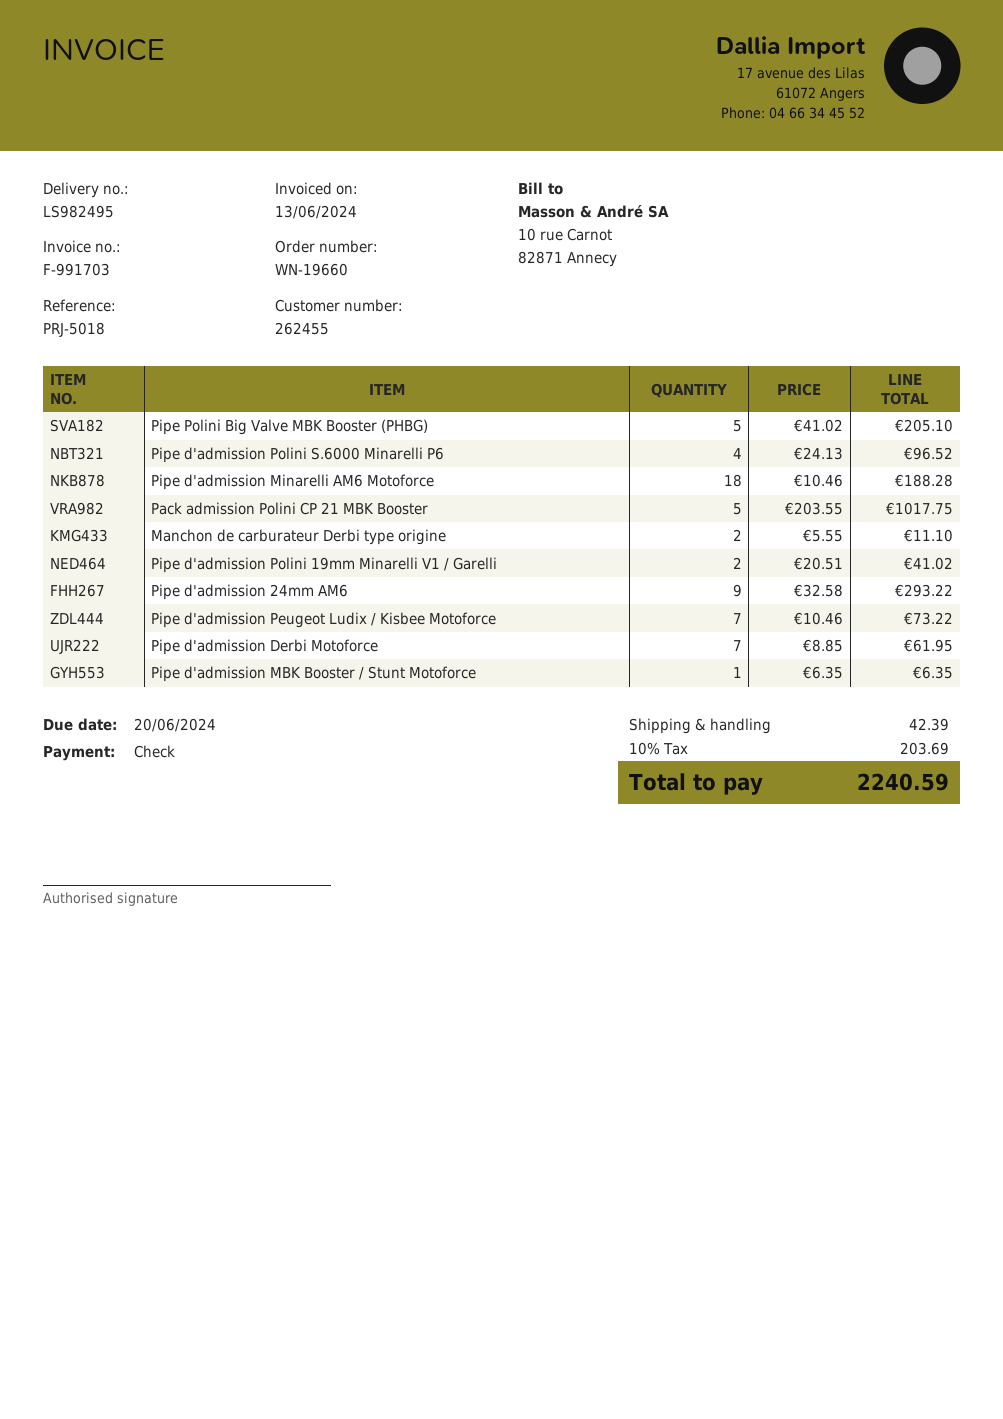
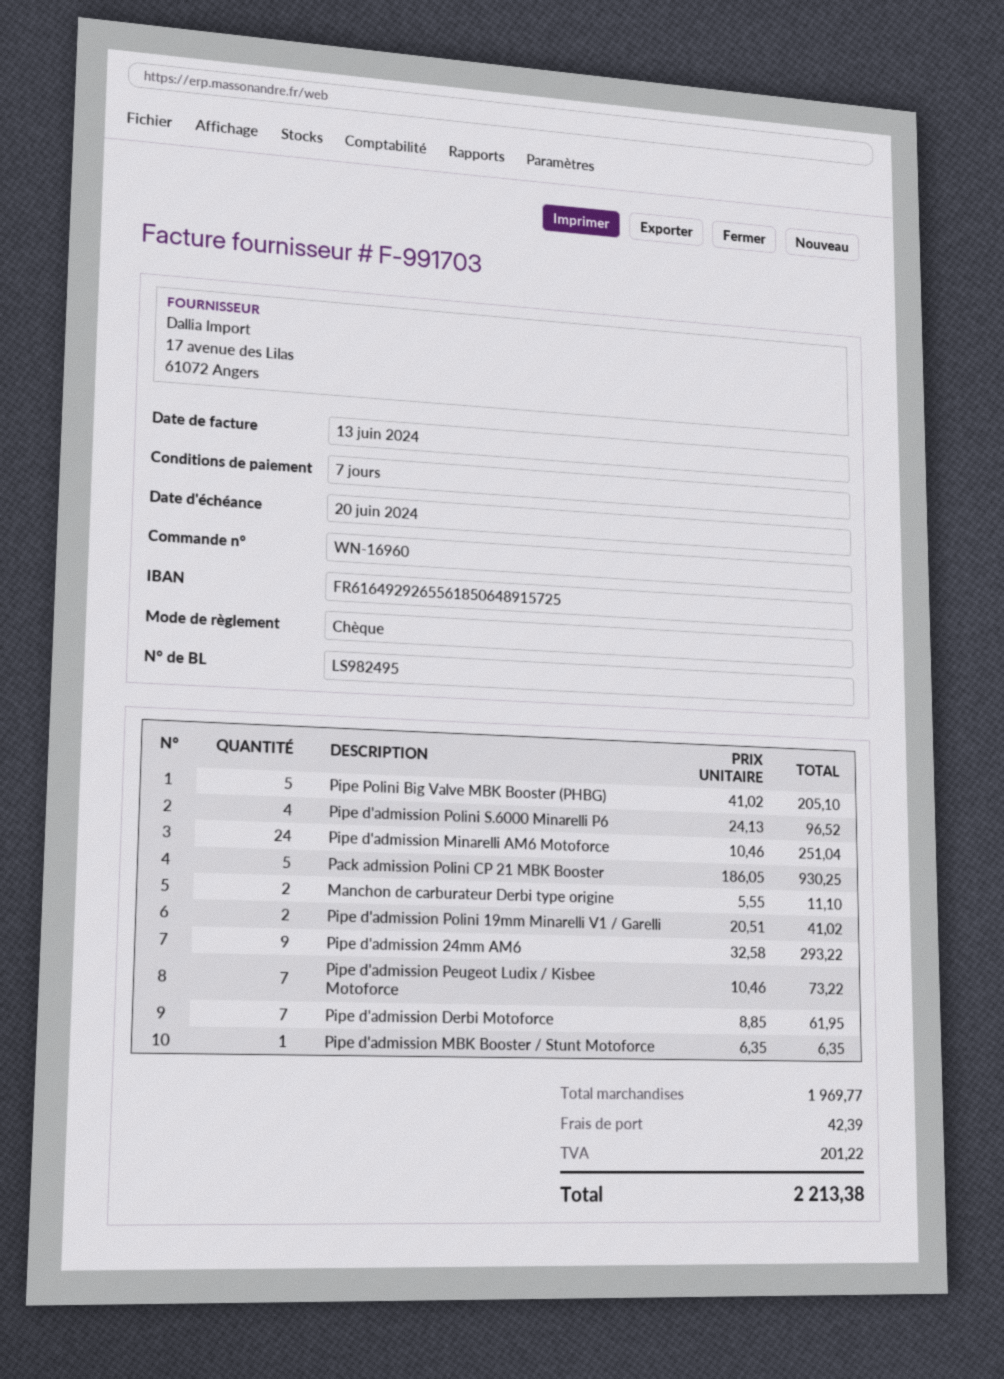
order number: WN-19660 -> WN-16960
Pipe d'admission Minarelli AM6 Motoforce: 18 x 10.46 = 188.28 -> 24 x 10.46 = 251.04
Pack admission Polini CP 21 MBK Booster: 5 x 203.55 = 1017.75 -> 5 x 186.05 = 930.25
tax: 203.69 -> 201.22
total: 2240.59 -> 2213.38

